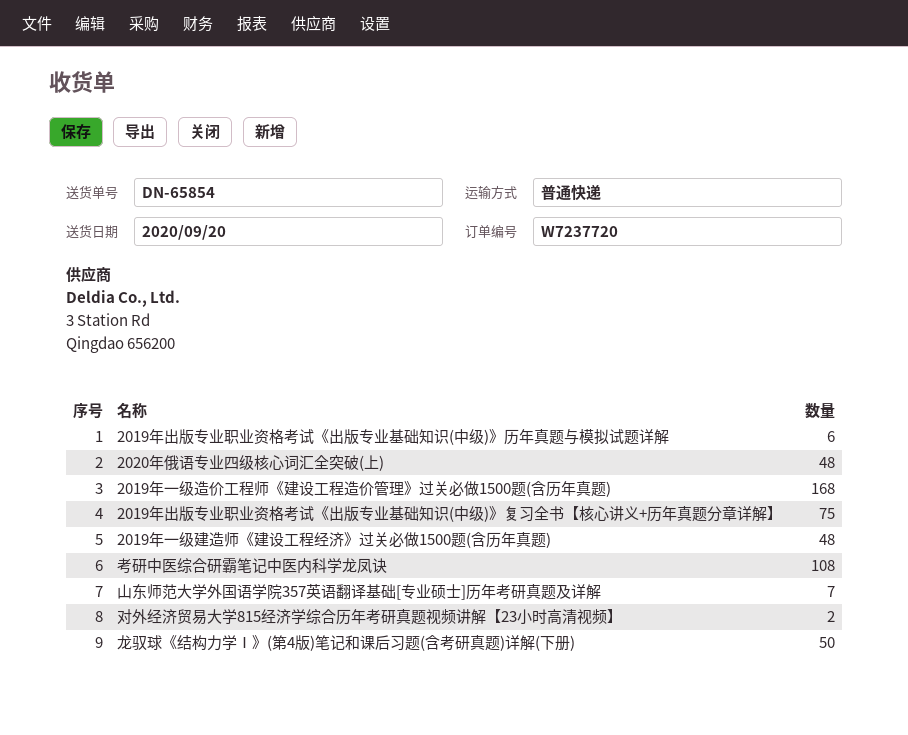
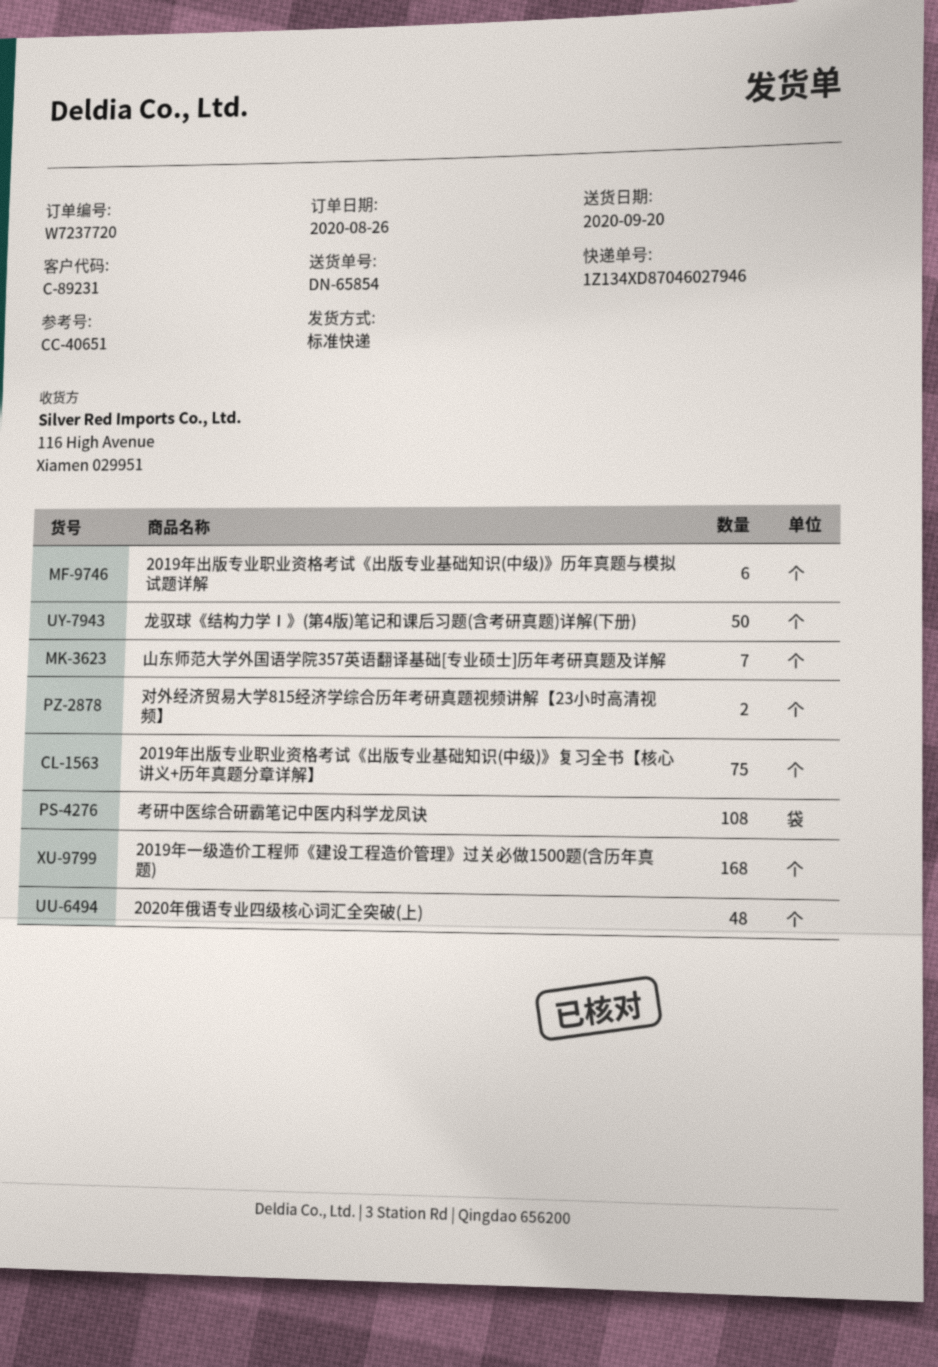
2019年一级建造师《建设工程经济》过关必做1500题(含历年真题): 48 -> none

